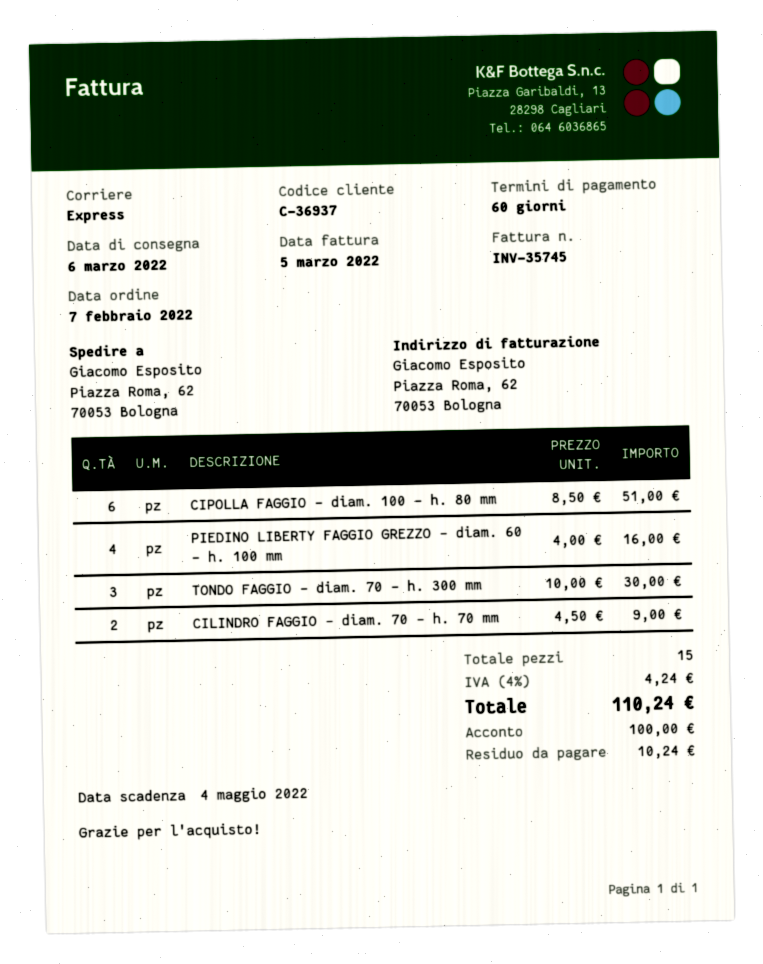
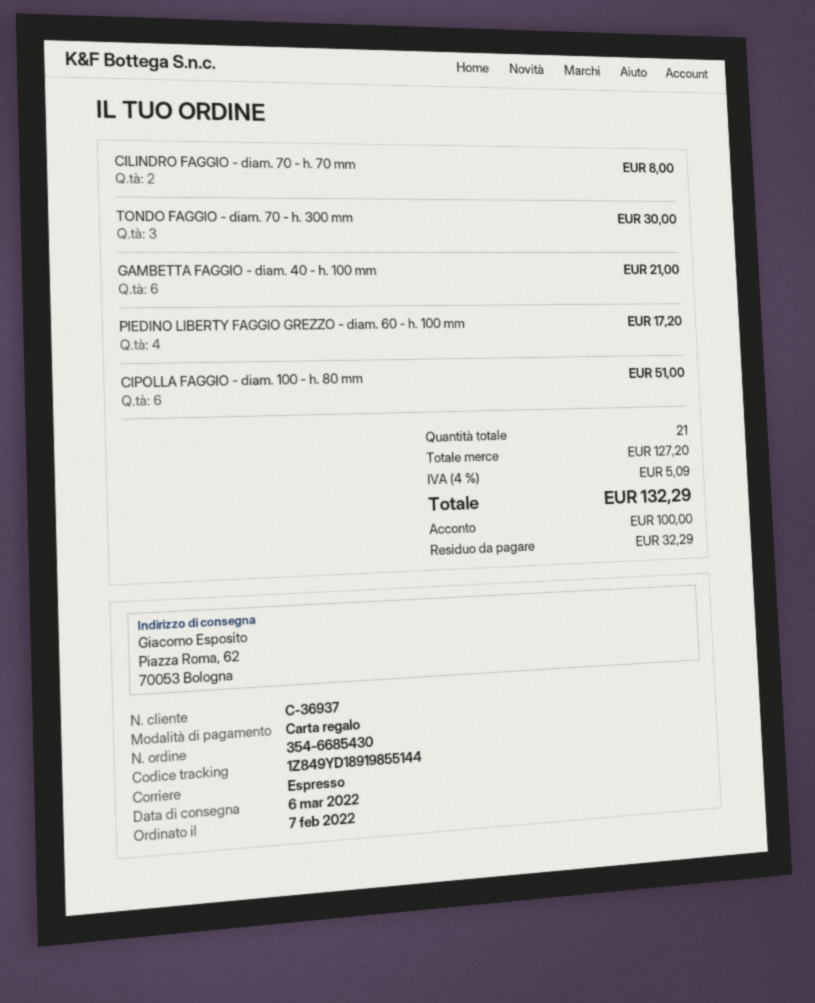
PIEDINO LIBERTY FAGGIO GREZZO - diam. 60 - h. 100 mm: 4 for 16.00 -> 4 for 17.20
CILINDRO FAGGIO - diam. 70 - h. 70 mm: 2 for 9.00 -> 2 for 8.00
GAMBETTA FAGGIO - diam. 40 - h. 100 mm: none -> 6 for 21.00
total quantity: 15 -> 21
tax: 4% = 4.24 -> 4% = 5.09
total: 110.24 -> 132.29
balance: 10.24 -> 32.29

